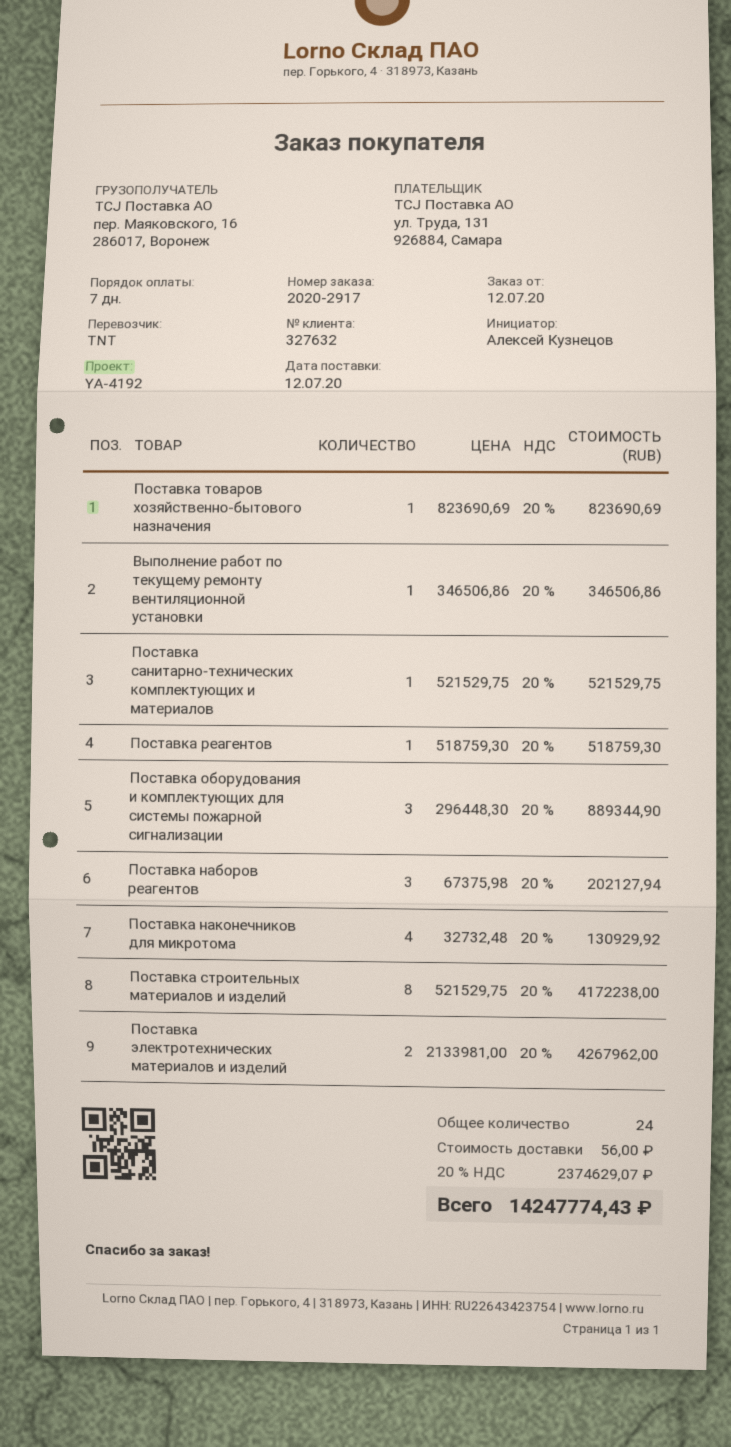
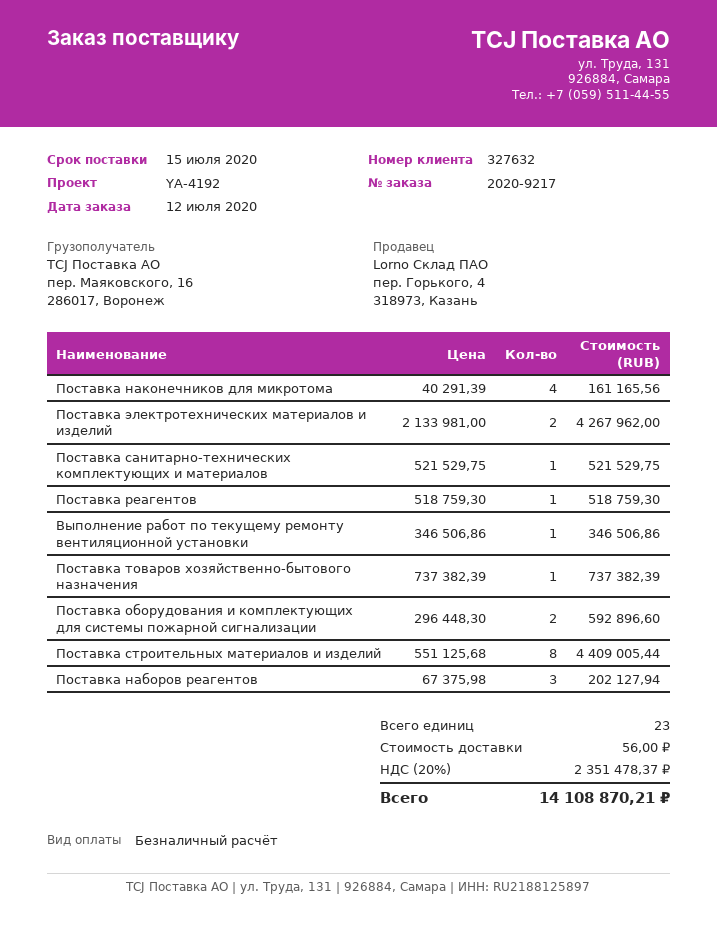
order number: 2020-2917 -> 2020-9217
delivery date: 2020-07-12 -> 2020-07-15
Поставка товаров хозяйственно-бытового назначения: 1 x 823690.69 = 823690.69 -> 1 x 737382.39 = 737382.39
Поставка оборудования и комплектующих для системы пожарной сигнализации: 3 x 296448.30 = 889344.90 -> 2 x 296448.30 = 592896.60
Поставка наконечников для микротома: 4 x 32732.48 = 130929.92 -> 4 x 40291.39 = 161165.56
Поставка строительных материалов и изделий: 8 x 521529.75 = 4172238.00 -> 8 x 551125.68 = 4409005.44
total quantity: 24 -> 23
tax: 20% = 2374629.07 -> 20% = 2351478.37
total: 14247774.43 -> 14108870.21

